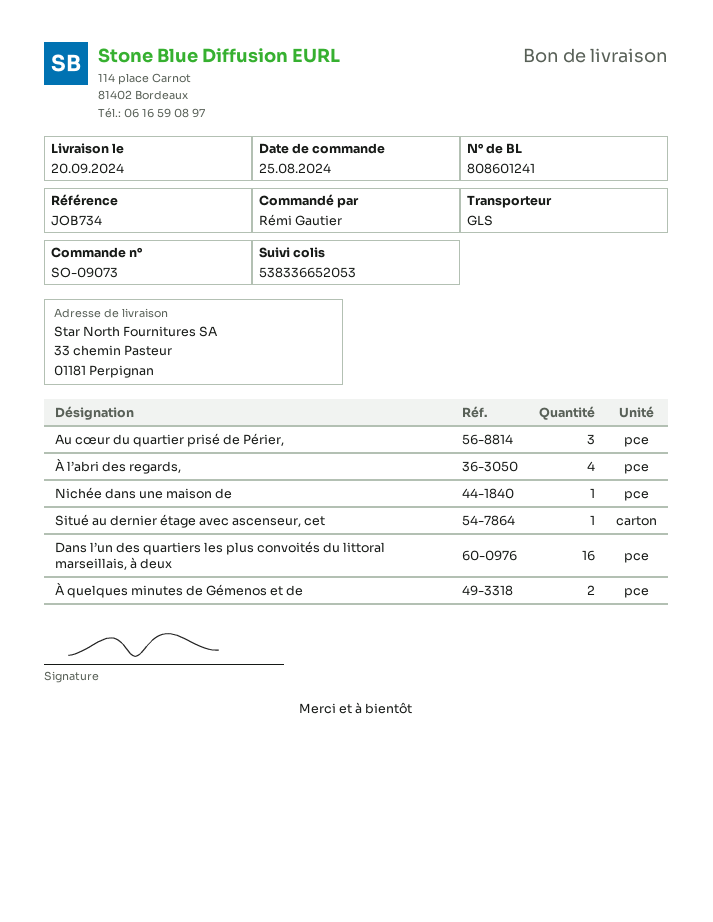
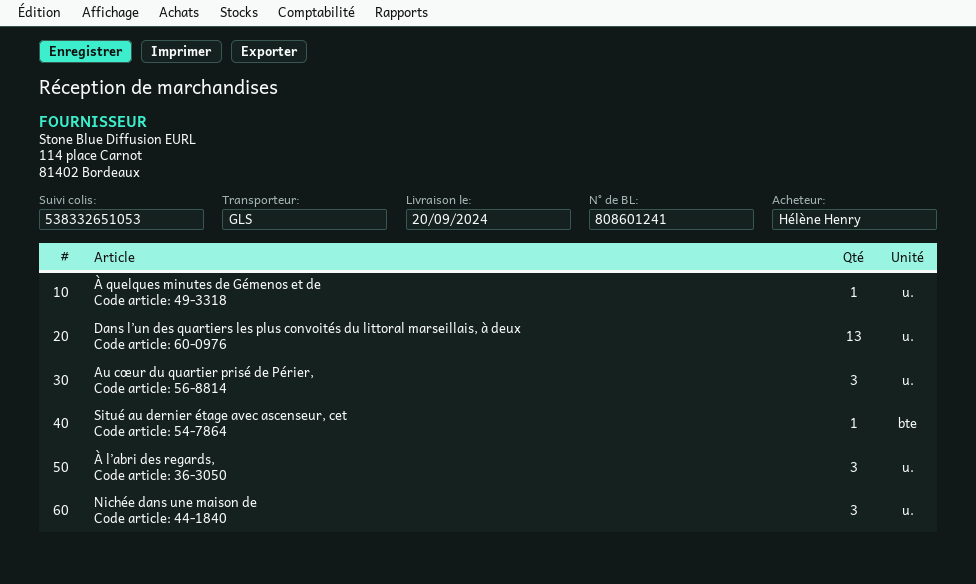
ordered by: Rémi Gautier -> Hélène Henry
tracking number: 538336652053 -> 538332651053
À l’abri des regards,: 4 -> 3
Nichée dans une maison de: 1 -> 3
Dans l’un des quartiers les plus convoités du littoral marseillais, à deux: 16 -> 13
À quelques minutes de Gémenos et de: 2 -> 1

